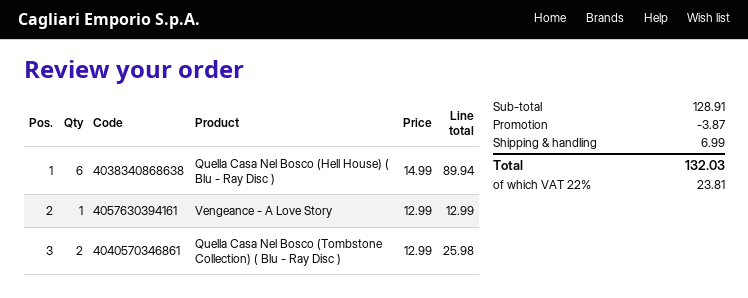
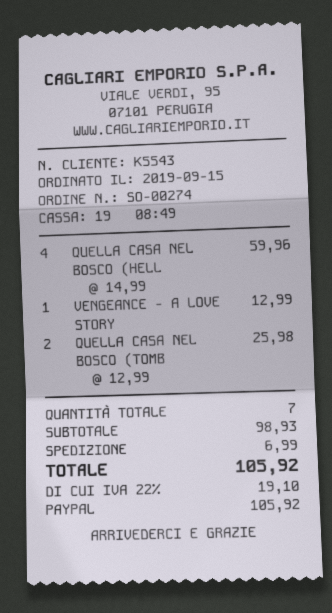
Quella Casa Nel Bosco (Hell House) ( Blu - Ray Disc ): 6 x 14.99 = 89.94 -> 4 x 14.99 = 59.96
subtotal: 128.91 -> 98.93
discount: 3.87 -> none
tax: 22% = 23.81 -> 22% = 19.10
total: 132.03 -> 105.92

